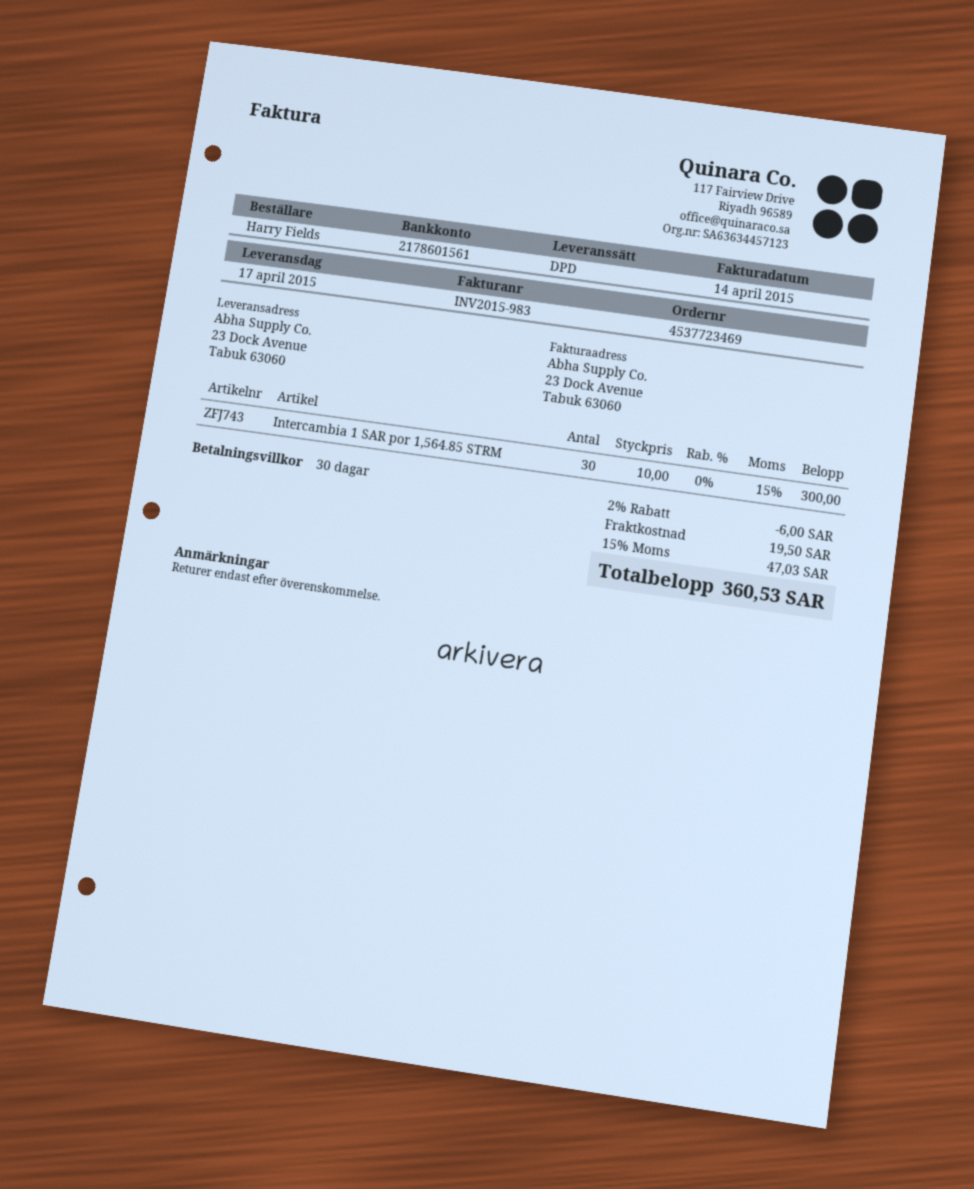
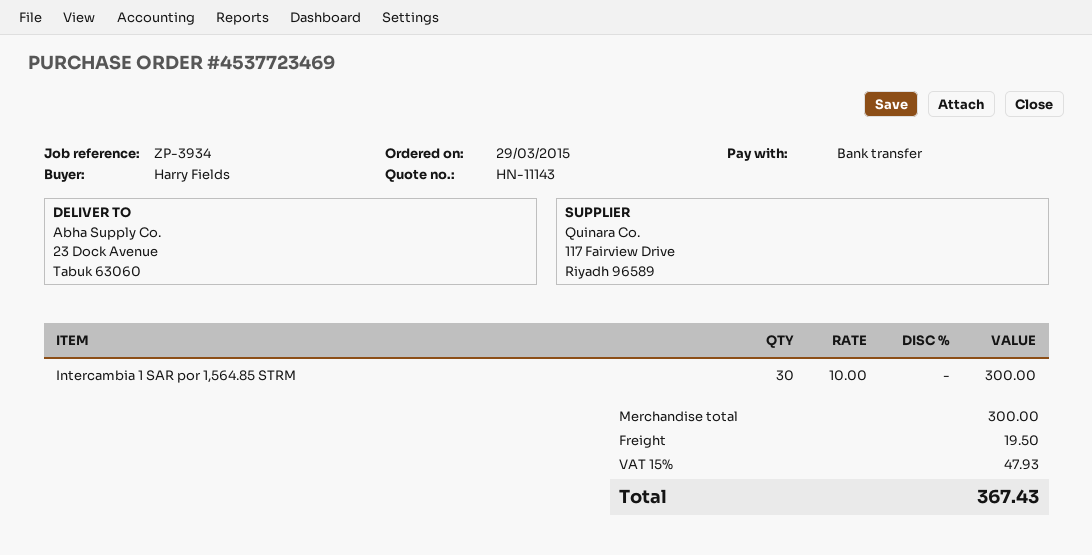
discount: 2% = 6.00 -> none
tax: 15% = 47.03 -> 15% = 47.93
total: 360.53 -> 367.43

